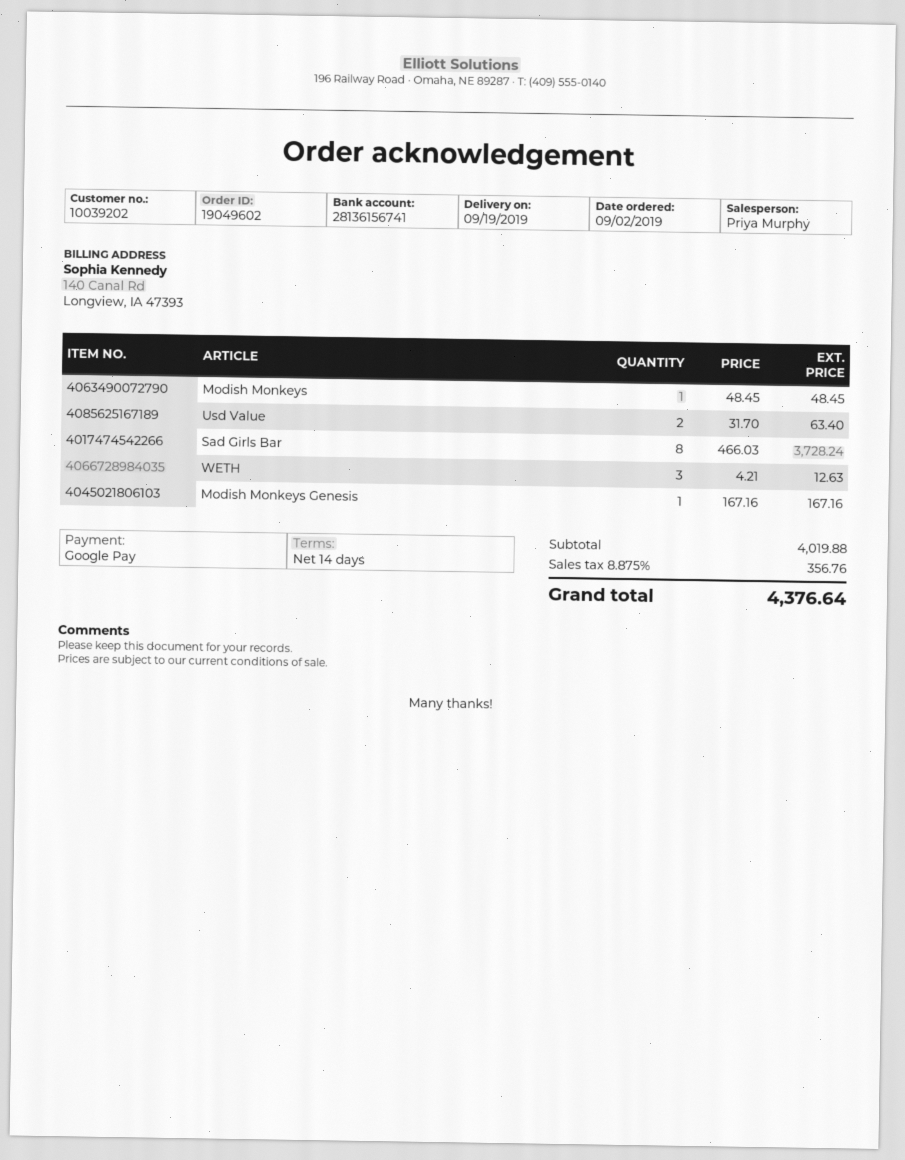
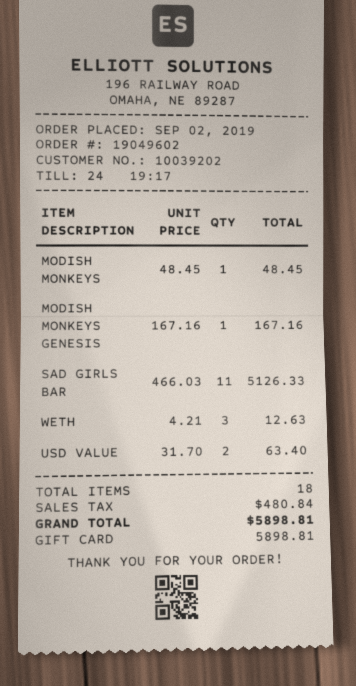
payment method: Google Pay -> gift card
Sad Girls Bar: 8 x 466.03 = 3728.24 -> 11 x 466.03 = 5126.33
tax: 356.76 -> 480.84
total: 4376.64 -> 5898.81

